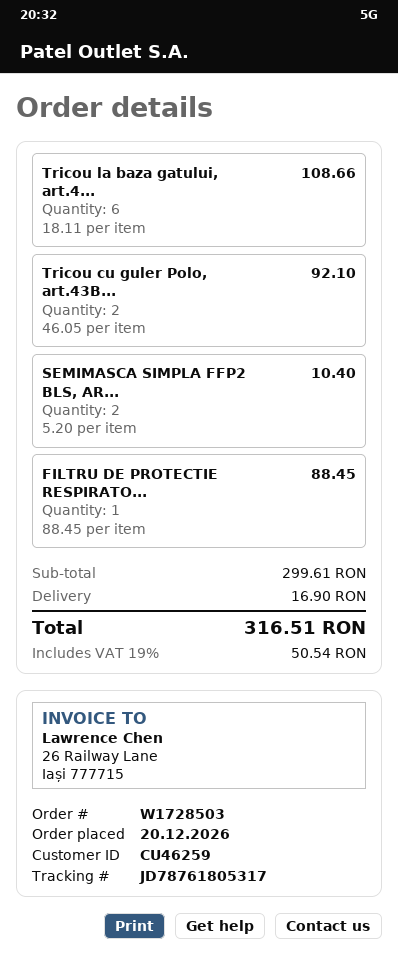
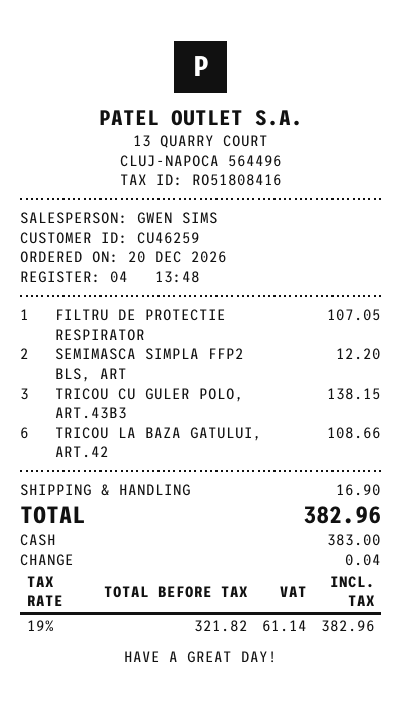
Tricou cu guler Polo, art.43B...: 2 for 92.10 -> 3 for 138.15
SEMIMASCA SIMPLA FFP2 BLS, AR...: 2 for 10.40 -> 2 for 12.20
FILTRU DE PROTECTIE RESPIRATO...: 1 for 88.45 -> 1 for 107.05
tax: 19% = 50.54 -> 19% = 61.14
total: 316.51 -> 382.96

